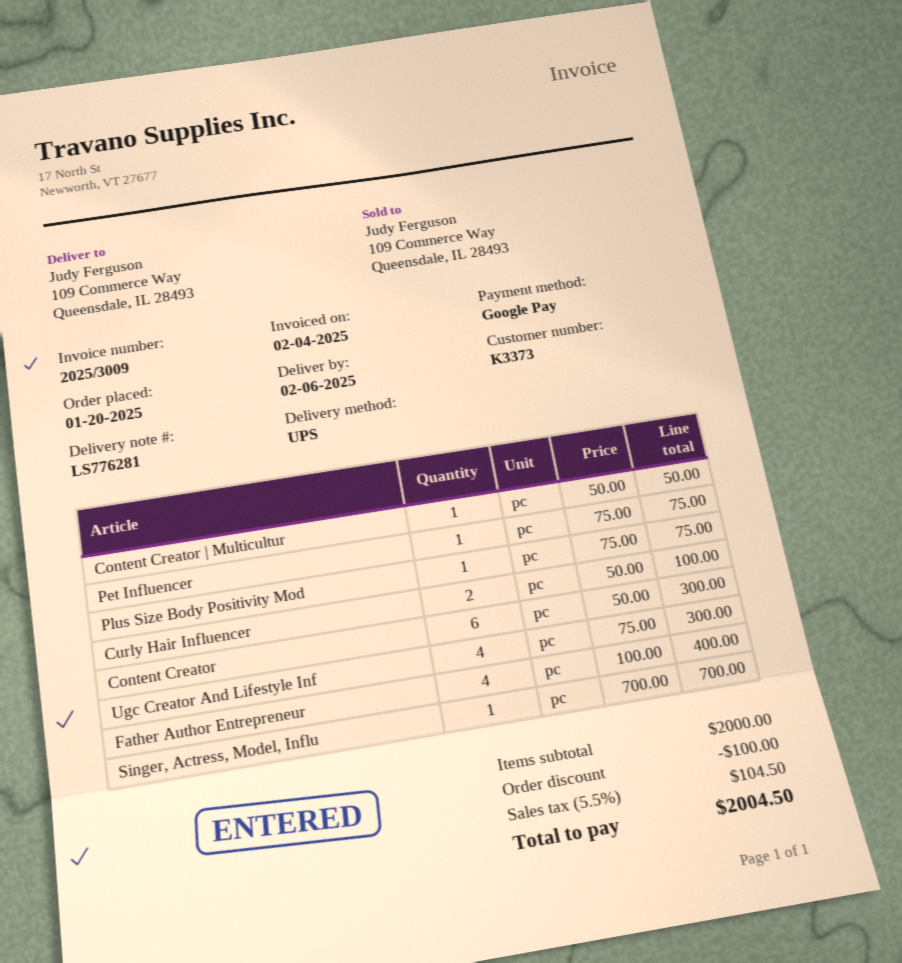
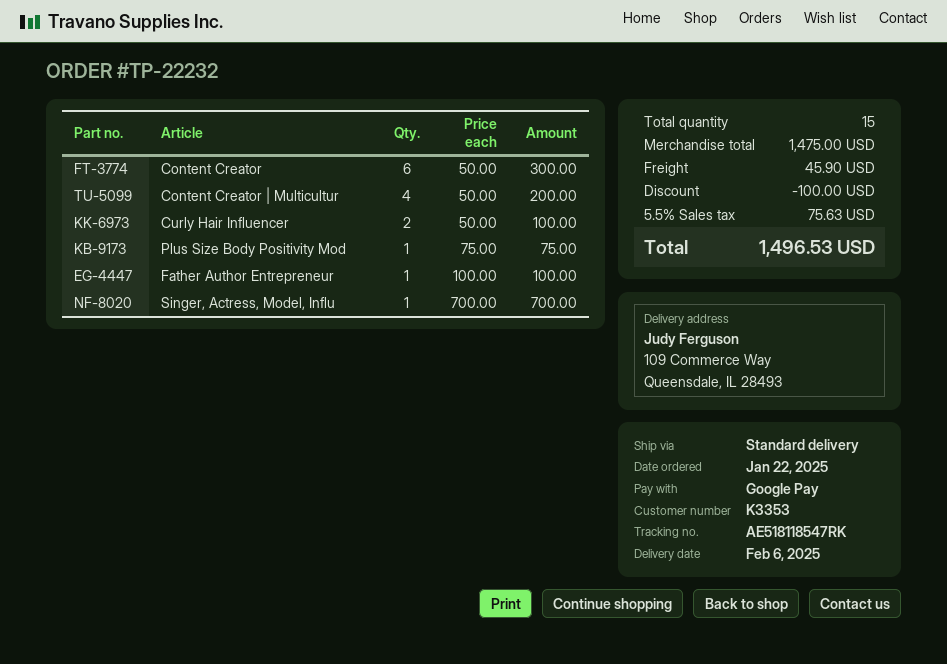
order date: 2025-01-20 -> 2025-01-22
customer number: K3373 -> K3353
shipping method: UPS -> standard
Content Creator | Multicultur: 1 x 50.00 = 50.00 -> 4 x 50.00 = 200.00
Pet Influencer: 1 x 75.00 = 75.00 -> none
Ugc Creator And Lifestyle Inf: 4 x 75.00 = 300.00 -> none
Father Author Entrepreneur: 4 x 100.00 = 400.00 -> 1 x 100.00 = 100.00
subtotal: 2000.00 -> 1475.00
shipping: none -> 45.90
tax: 5.5% = 104.50 -> 5.5% = 75.63
total: 2004.50 -> 1496.53

